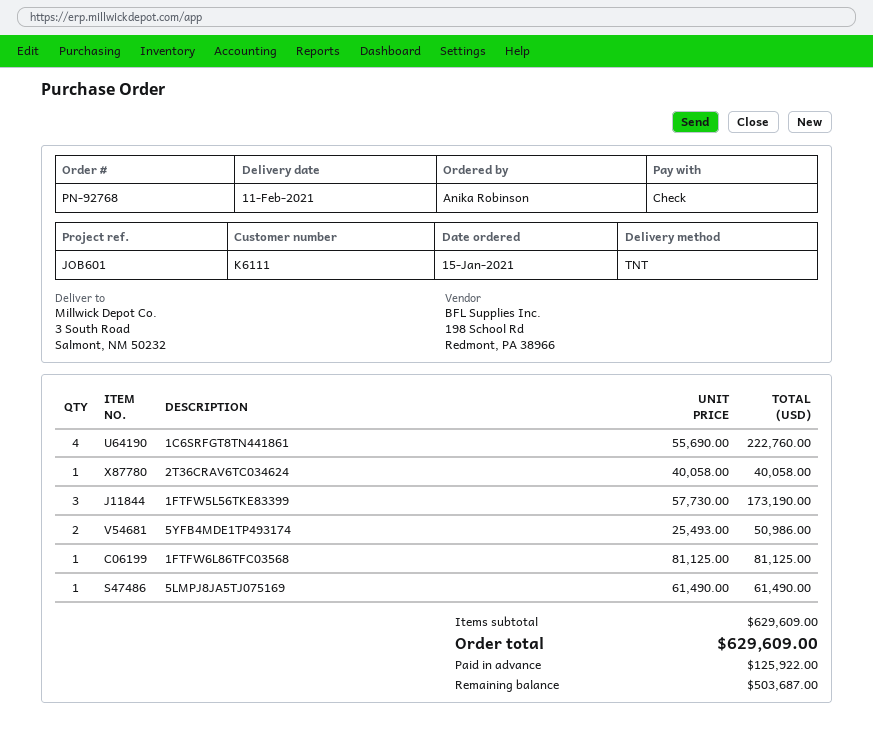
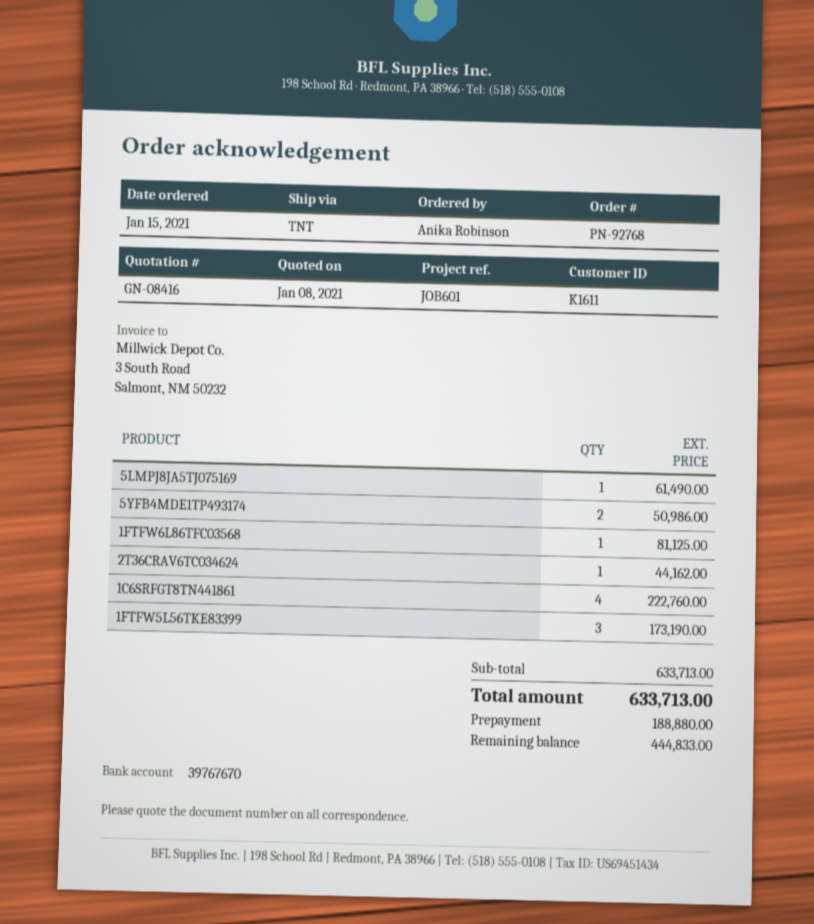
customer number: K6111 -> K1611
2T36CRAV6TC034624: 1 for 40058.00 -> 1 for 44162.00
subtotal: 629609.00 -> 633713.00
total: 629609.00 -> 633713.00
deposit: 125922.00 -> 188880.00
balance: 503687.00 -> 444833.00

